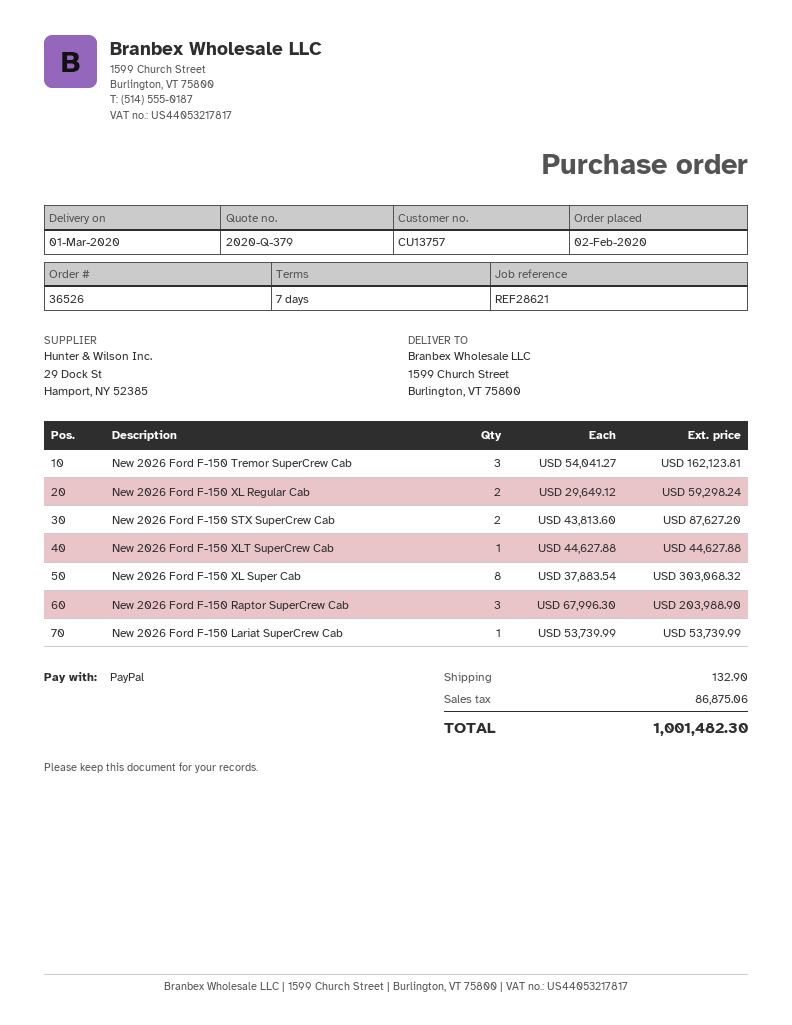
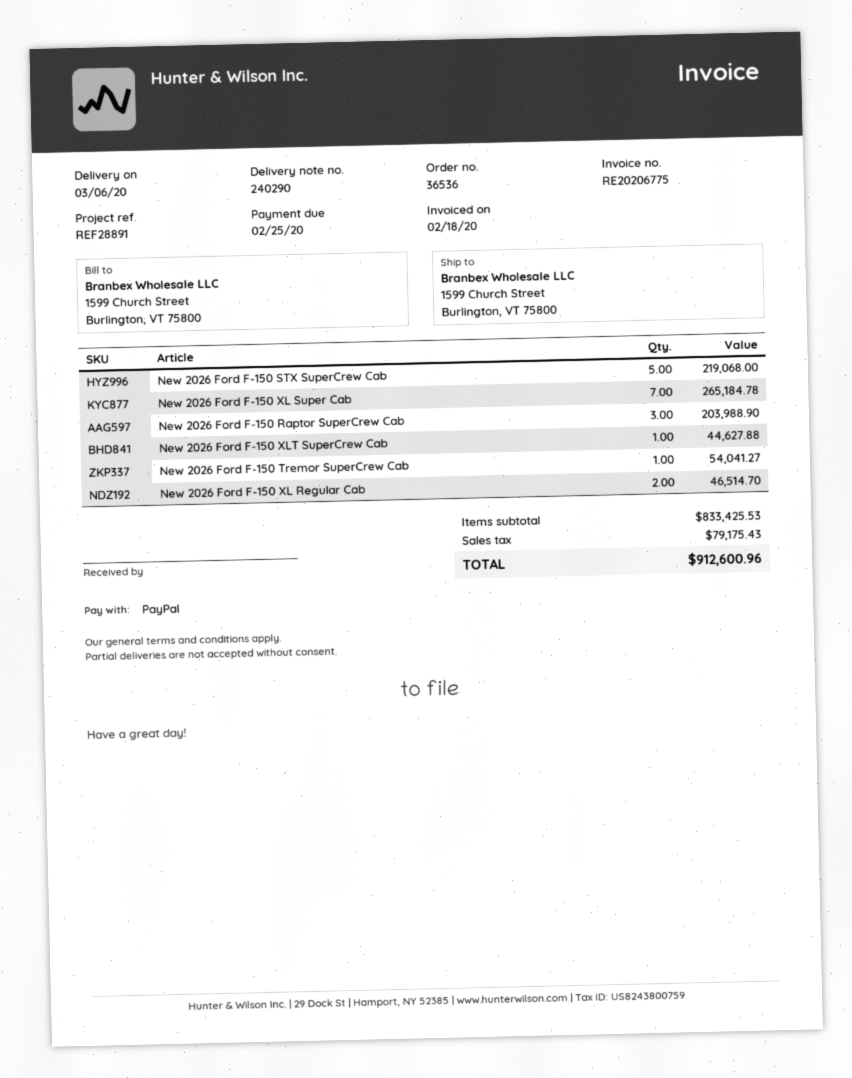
order number: 36526 -> 36536
delivery date: 2020-03-01 -> 2020-03-06
reference: REF28621 -> REF28891
New 2026 Ford F-150 Tremor SuperCrew Cab: 3 for 162123.81 -> 1 for 54041.27
New 2026 Ford F-150 XL Regular Cab: 2 for 59298.24 -> 2 for 46514.70
New 2026 Ford F-150 STX SuperCrew Cab: 2 for 87627.20 -> 5 for 219068.00
New 2026 Ford F-150 XL Super Cab: 8 for 303068.32 -> 7 for 265184.78
New 2026 Ford F-150 Lariat SuperCrew Cab: 1 for 53739.99 -> none
shipping: 132.90 -> none
tax: 86875.06 -> 79175.43
total: 1001482.30 -> 912600.96

